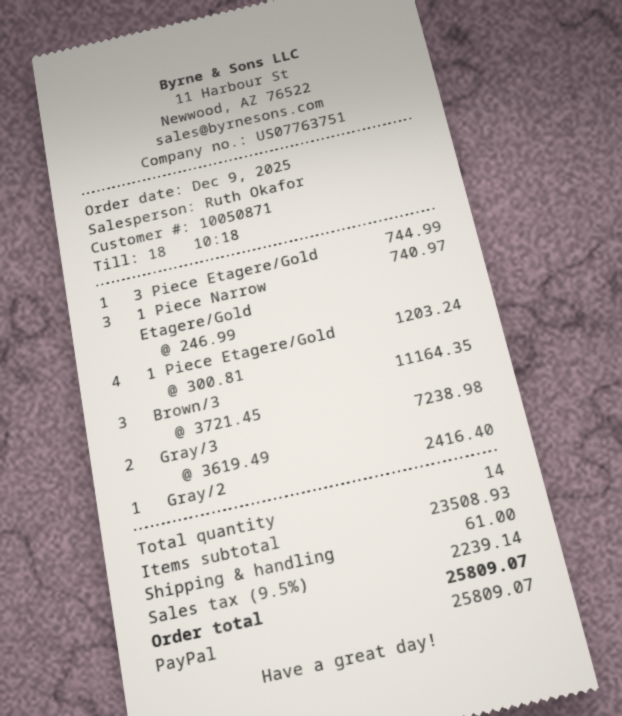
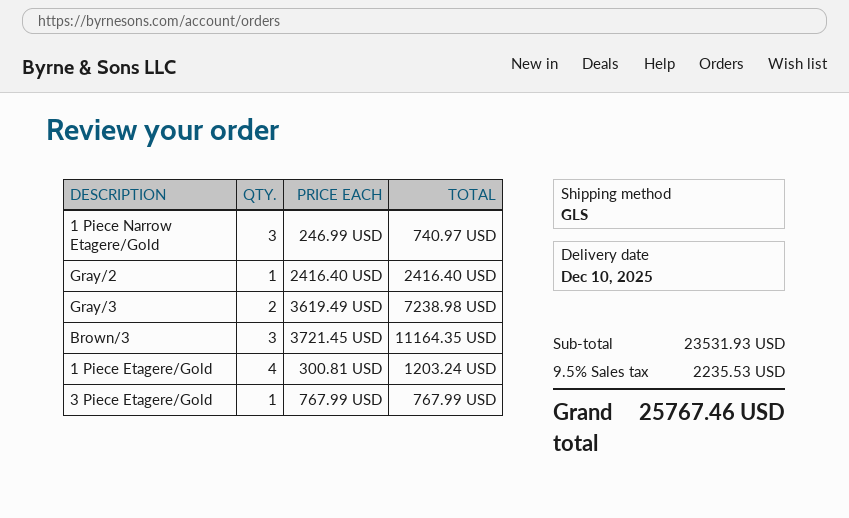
3 Piece Etagere/Gold: 1 x 744.99 = 744.99 -> 1 x 767.99 = 767.99
subtotal: 23508.93 -> 23531.93
shipping: 61.00 -> none
tax: 9.5% = 2239.14 -> 9.5% = 2235.53
total: 25809.07 -> 25767.46

